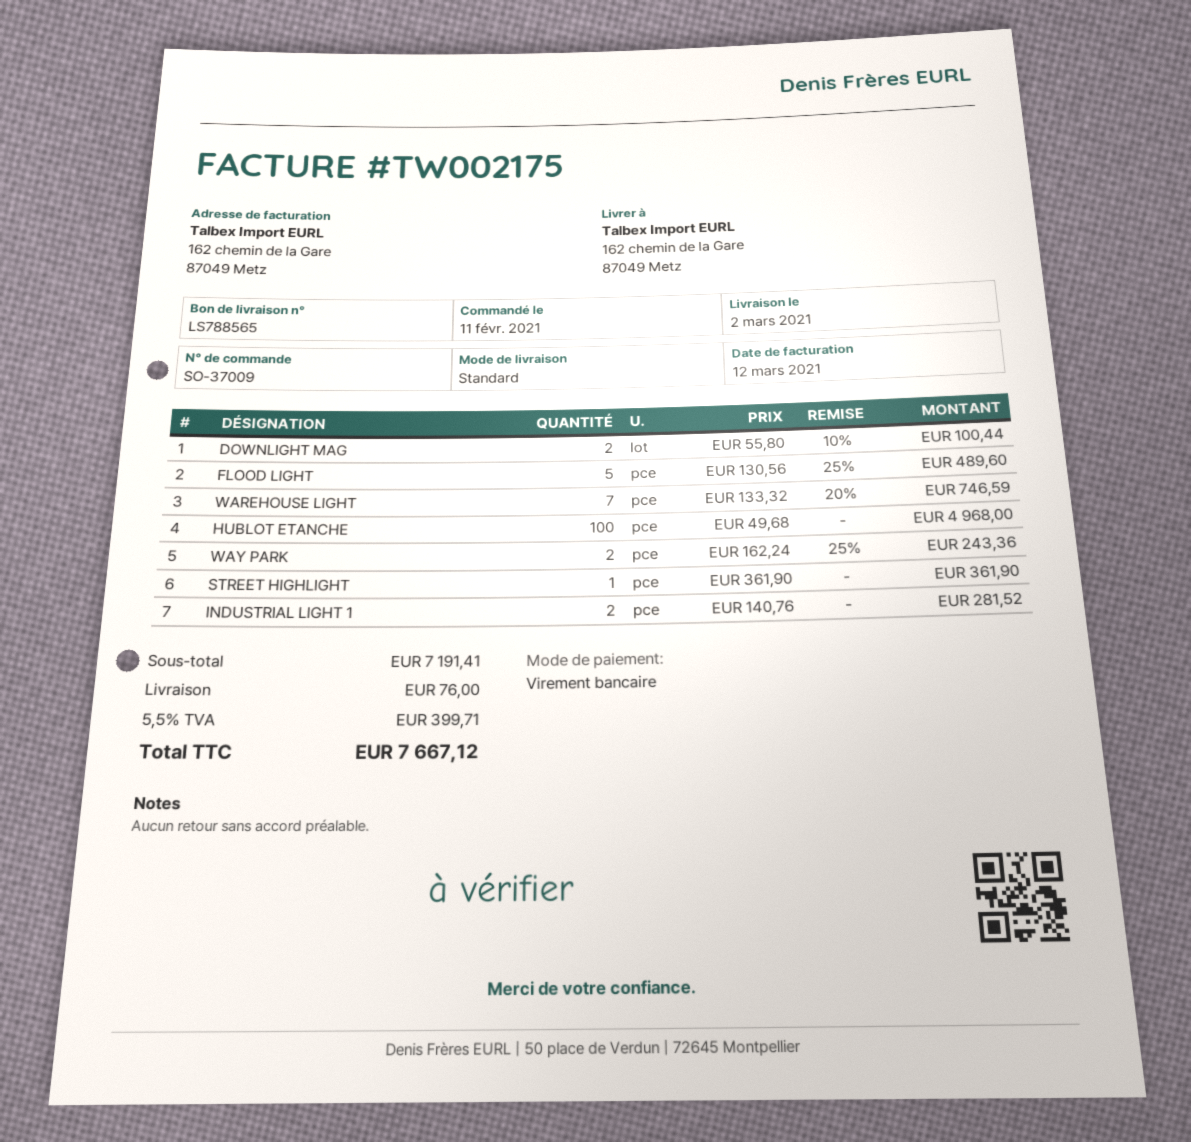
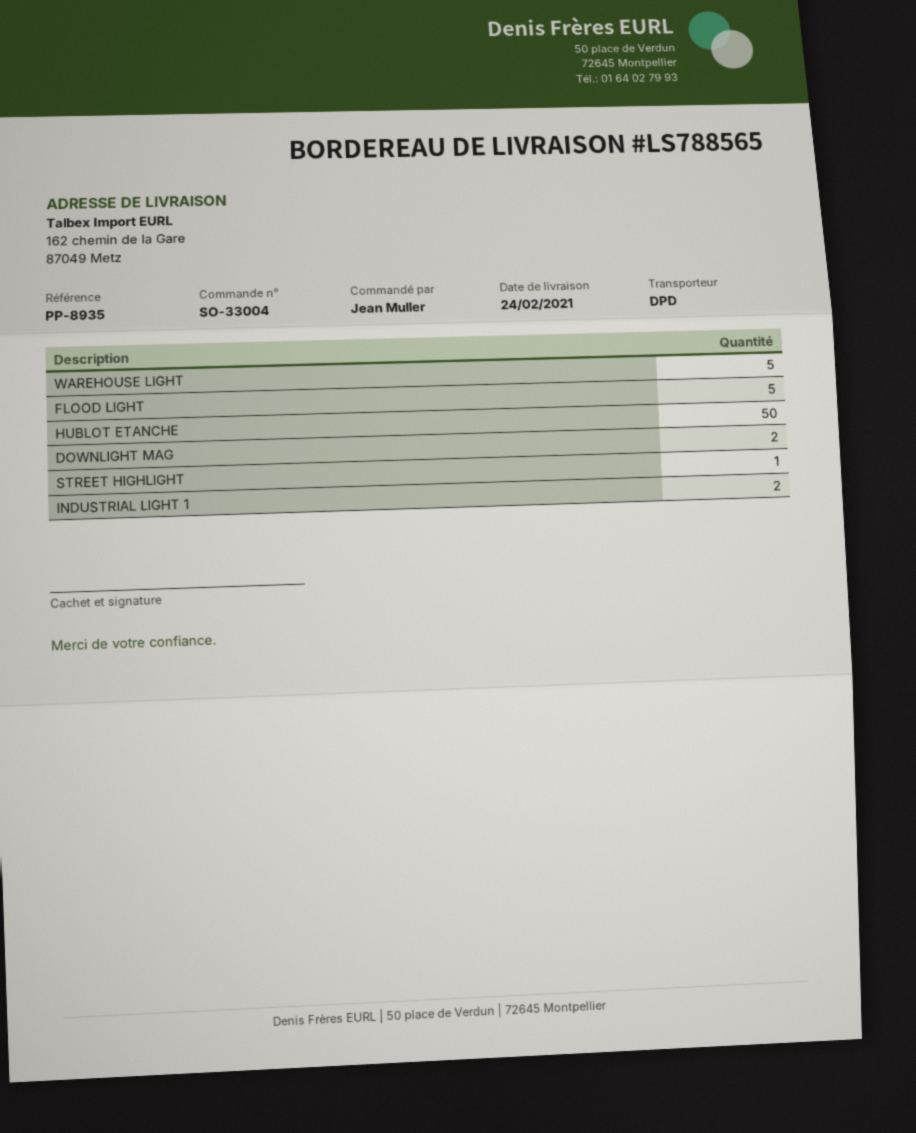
order number: SO-37009 -> SO-33004
delivery date: 2021-03-02 -> 2021-02-24
shipping method: standard -> DPD
WAREHOUSE LIGHT: 7 -> 5
HUBLOT ETANCHE: 100 -> 50
WAY PARK: 2 -> none

